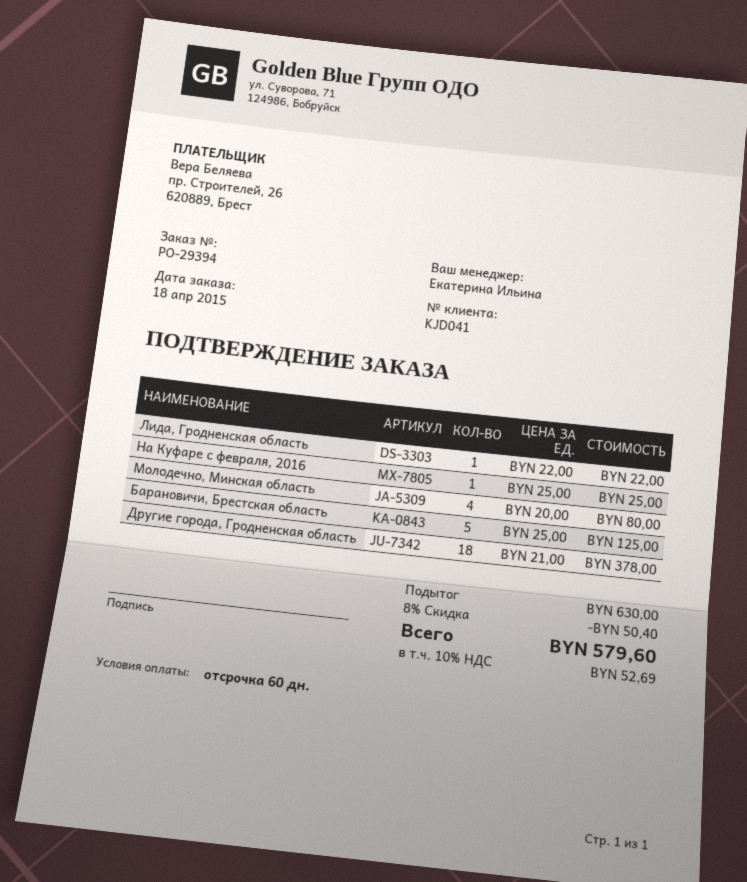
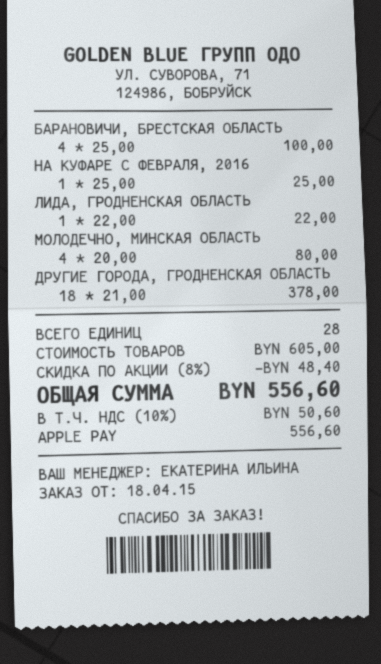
Барановичи, Брестская область: 5 x 25.00 = 125.00 -> 4 x 25.00 = 100.00
subtotal: 630.00 -> 605.00
discount: 8% = 50.40 -> 8% = 48.40
tax: 10% = 52.69 -> 10% = 50.60
total: 579.60 -> 556.60

